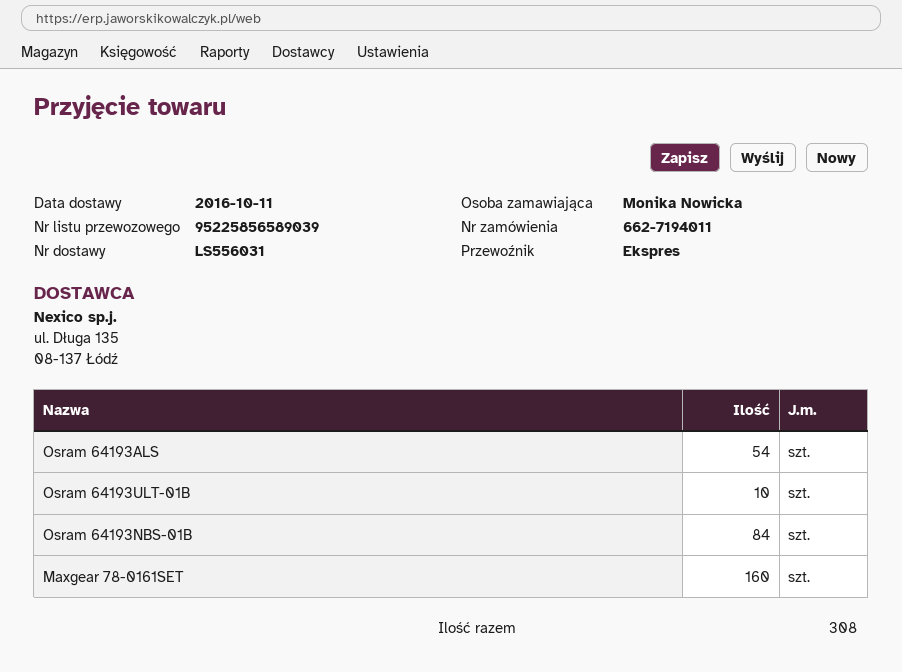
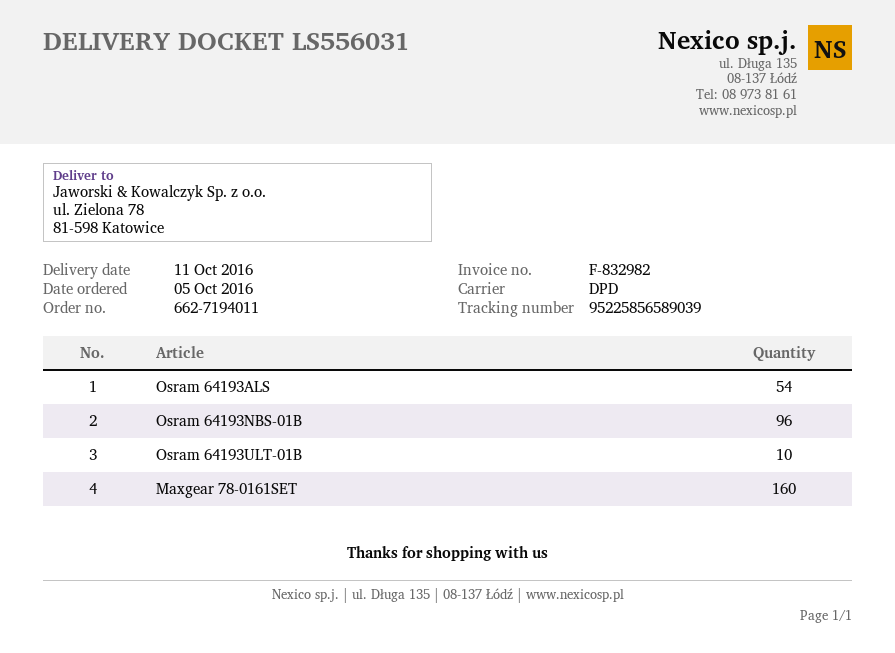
shipping method: express -> DPD
Osram 64193NBS-01B: 84 -> 96

